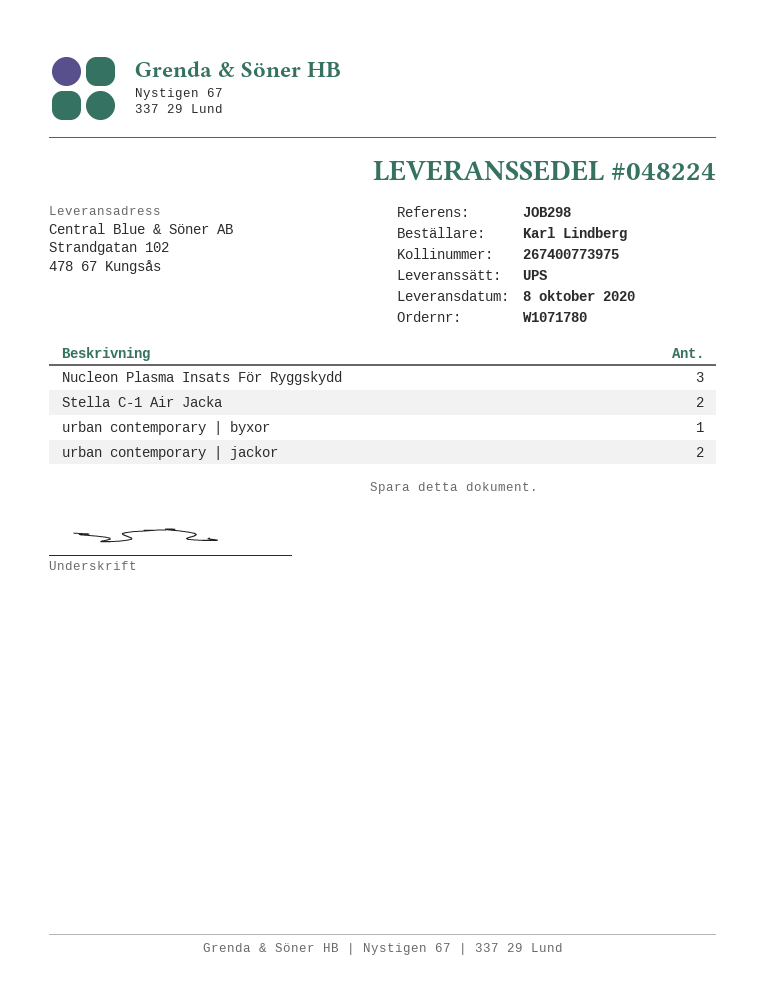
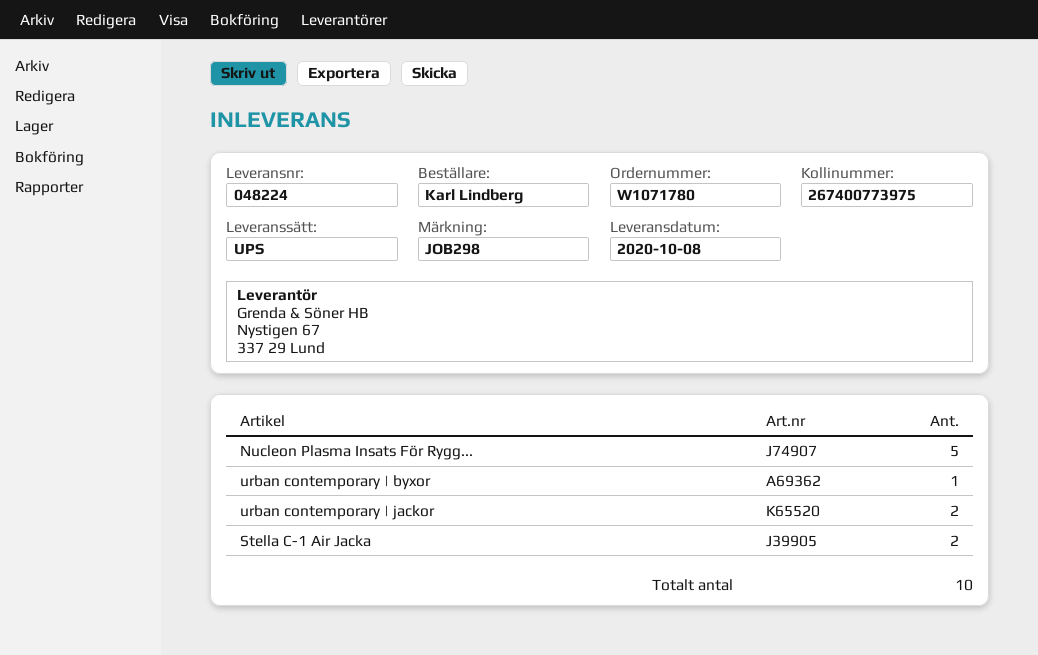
Nucleon Plasma Insats För Ryggskydd: 3 -> 5

